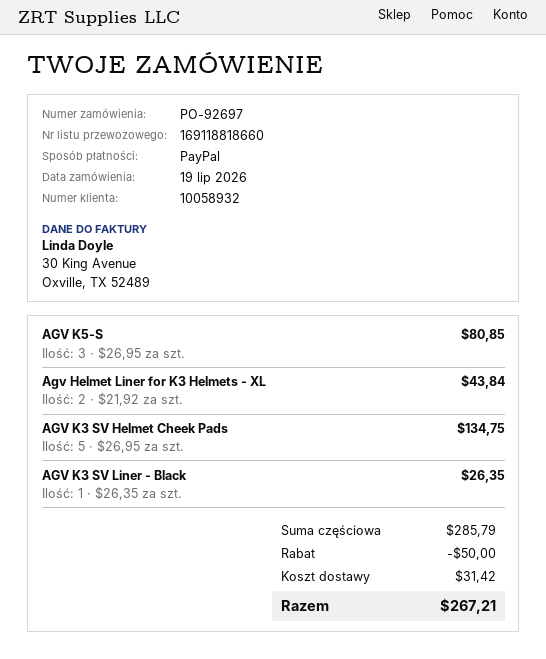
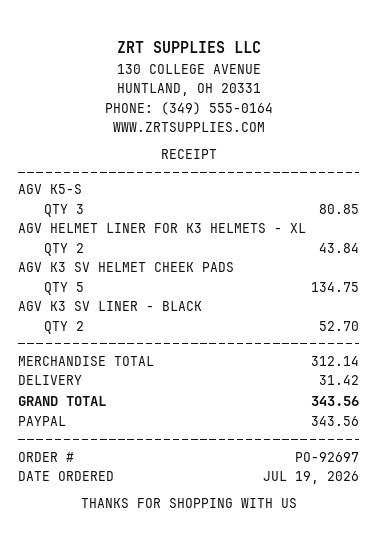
AGV K3 SV Liner - Black: 1 for 26.35 -> 2 for 52.70
subtotal: 285.79 -> 312.14
discount: 50.00 -> none
total: 267.21 -> 343.56

